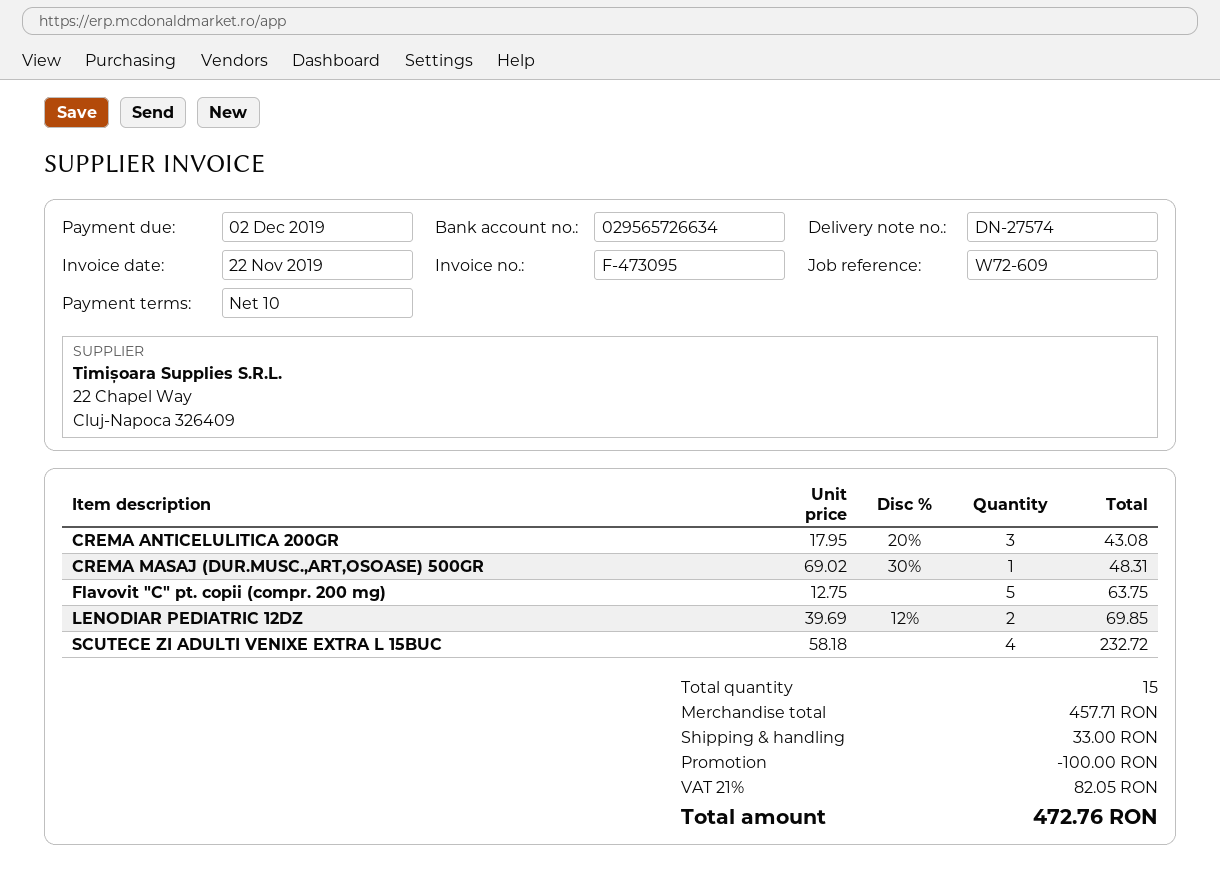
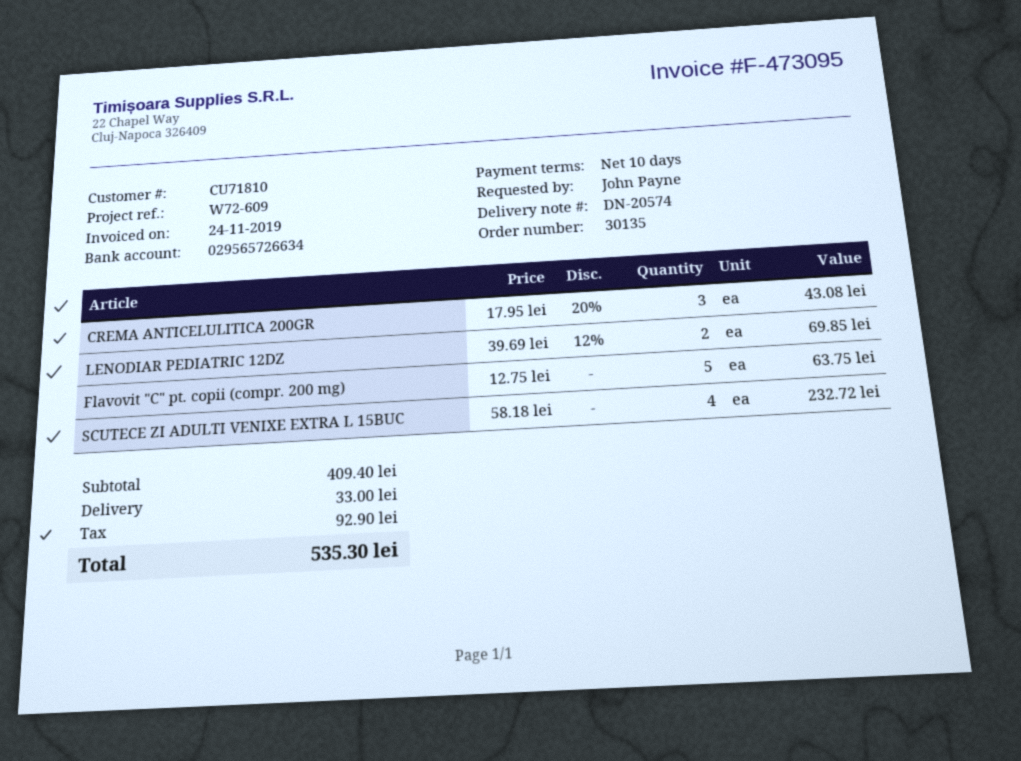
delivery note number: DN-27574 -> DN-20574
invoice date: 2019-11-22 -> 2019-11-24
CREMA MASAJ (DUR.MUSC.,ART,OSOASE) 500GR: 1 x 69.02 - 30% = 48.31 -> none
subtotal: 457.71 -> 409.40
discount: 100.00 -> none
tax: 82.05 -> 92.90
total: 472.76 -> 535.30

